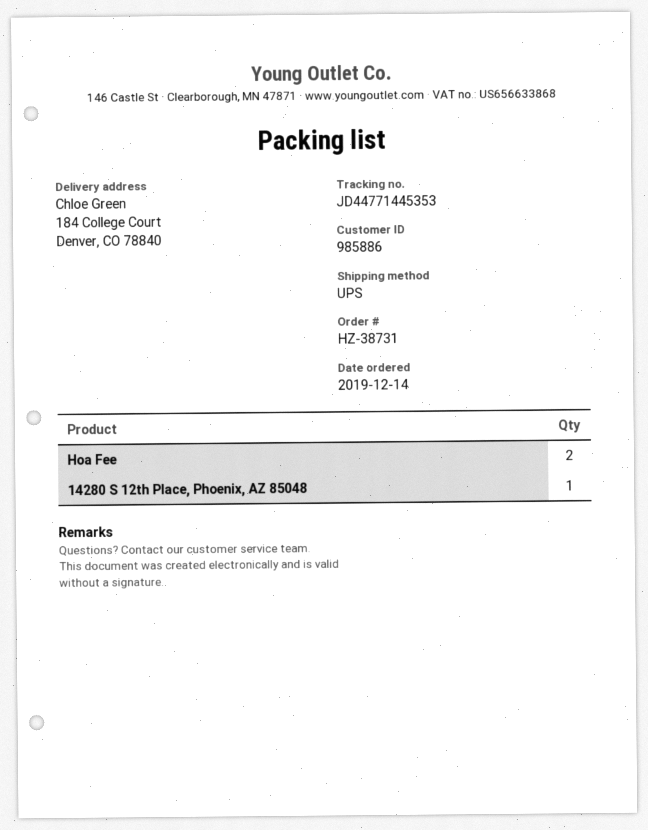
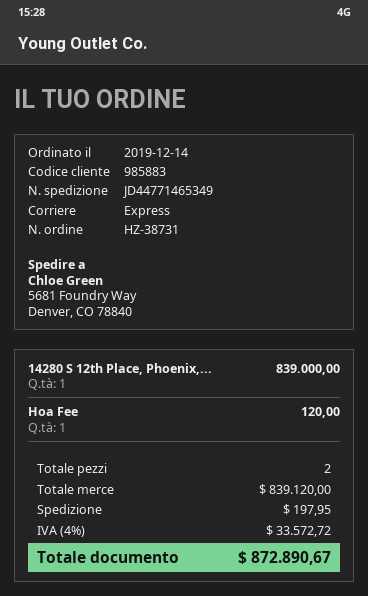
customer number: 985886 -> 985883
shipping method: UPS -> express
tracking number: JD44771445353 -> JD44771465349
ship to: 184 College Court, Denver, CO 78840 -> 5681 Foundry Way, Denver, CO 78840
Hoa Fee: 2 -> 1

